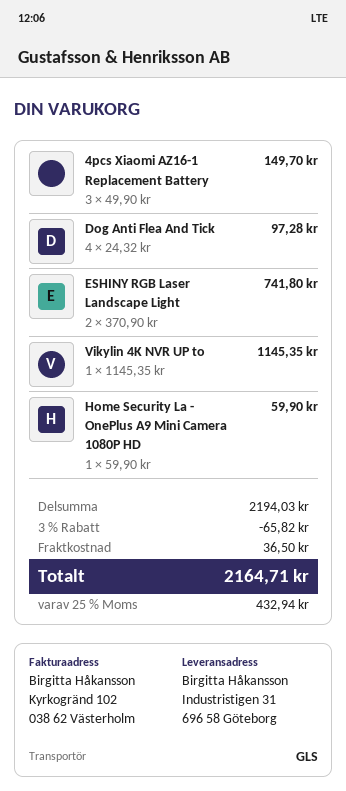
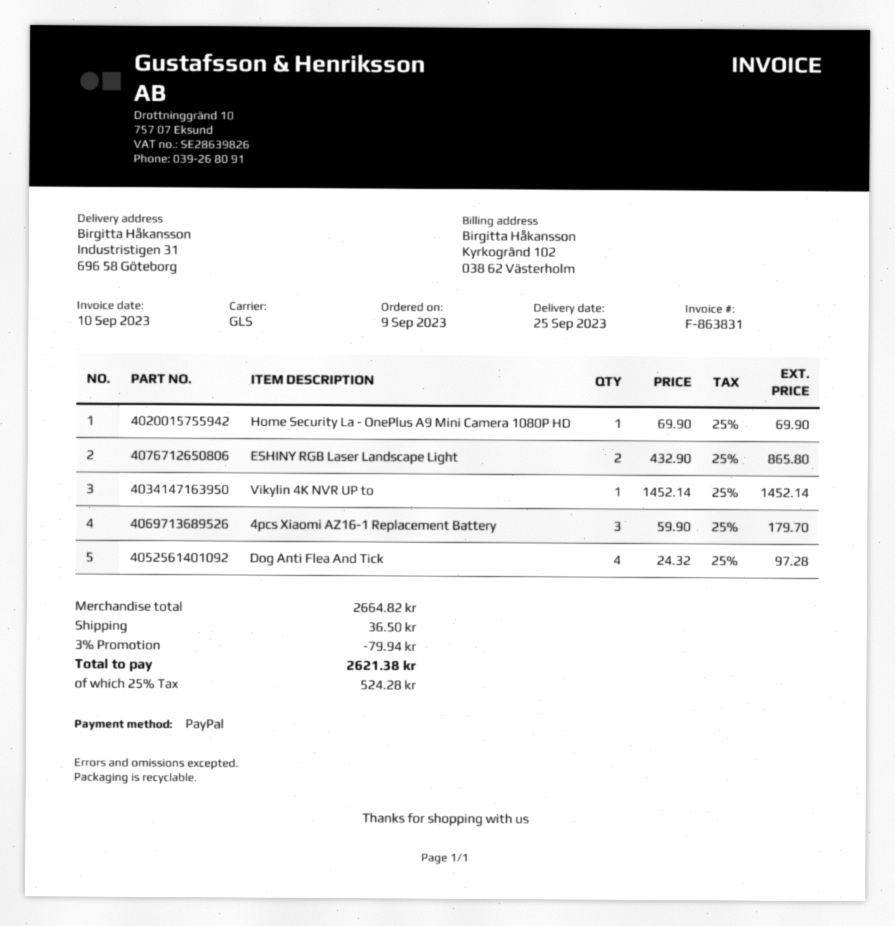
4pcs Xiaomi AZ16-1 Replacement Battery: 3 x 49.90 = 149.70 -> 3 x 59.90 = 179.70
ESHINY RGB Laser Landscape Light: 2 x 370.90 = 741.80 -> 2 x 432.90 = 865.80
Vikylin 4K NVR UP to: 1 x 1145.35 = 1145.35 -> 1 x 1452.14 = 1452.14
Home Security La - OnePlus A9 Mini Camera 1080P HD: 1 x 59.90 = 59.90 -> 1 x 69.90 = 69.90
subtotal: 2194.03 -> 2664.82
discount: 3% = 65.82 -> 3% = 79.94
tax: 25% = 432.94 -> 25% = 524.28
total: 2164.71 -> 2621.38

